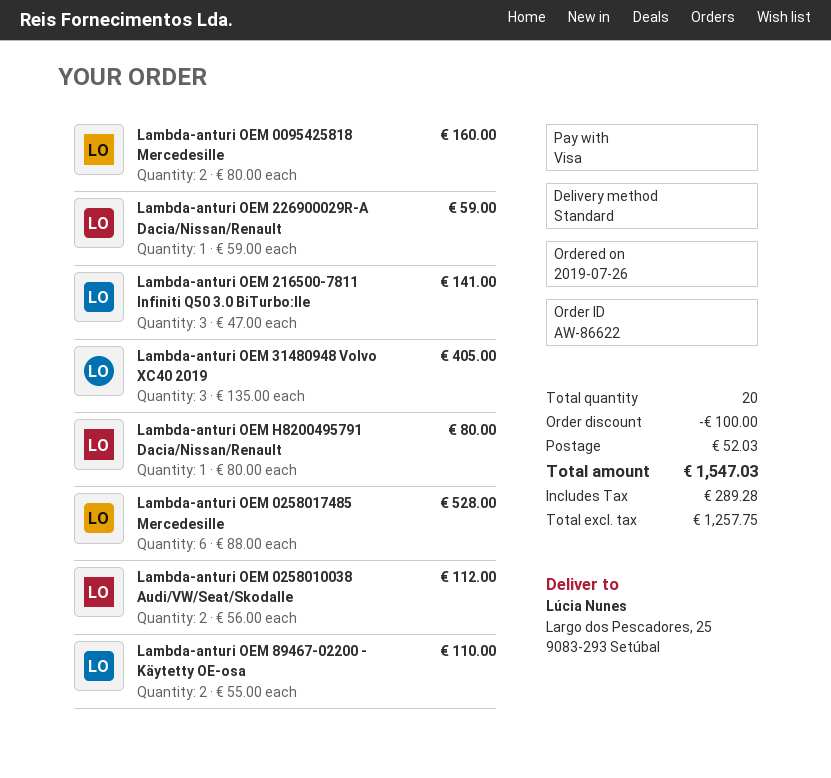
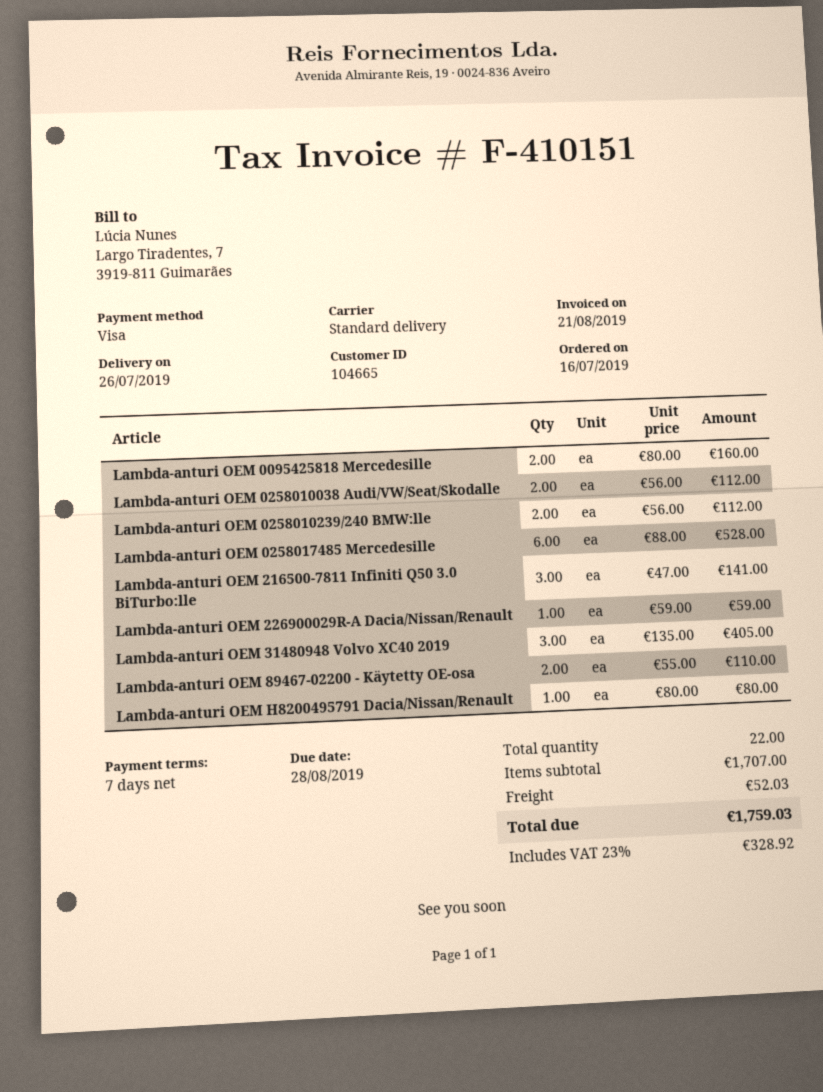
order date: 2019-07-26 -> 2019-07-16
Lambda-anturi OEM 0258010239/240 BMW:lle: none -> 2 x 56.00 = 112.00
total quantity: 20 -> 22
discount: 100.00 -> none
tax: 289.28 -> 328.92
total: 1547.03 -> 1759.03

